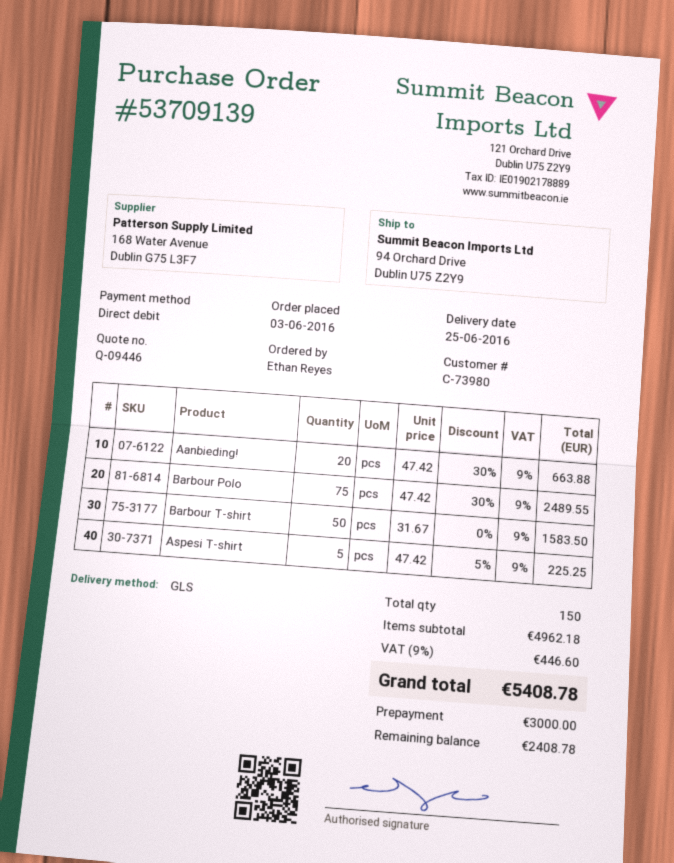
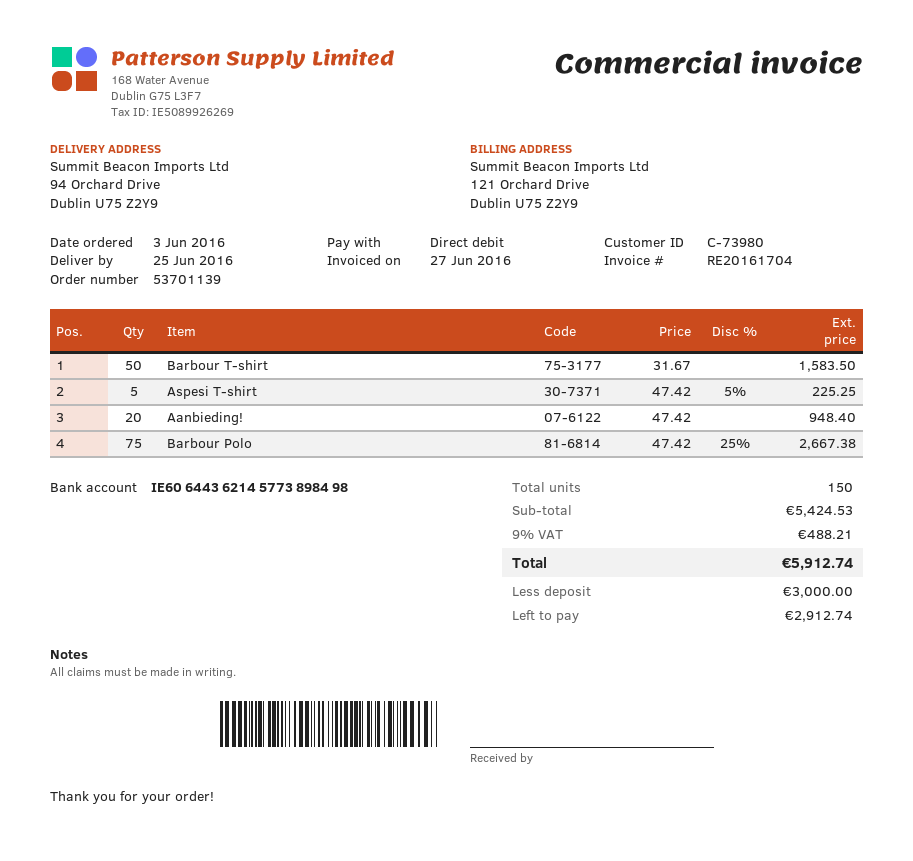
order number: 53709139 -> 53701139
Aanbieding!: 20 x 47.42 - 30% = 663.88 -> 20 x 47.42 = 948.40
Barbour Polo: 75 x 47.42 - 30% = 2489.55 -> 75 x 47.42 - 25% = 2667.38
subtotal: 4962.18 -> 5424.53
tax: 9% = 446.60 -> 9% = 488.21
total: 5408.78 -> 5912.74
balance: 2408.78 -> 2912.74

